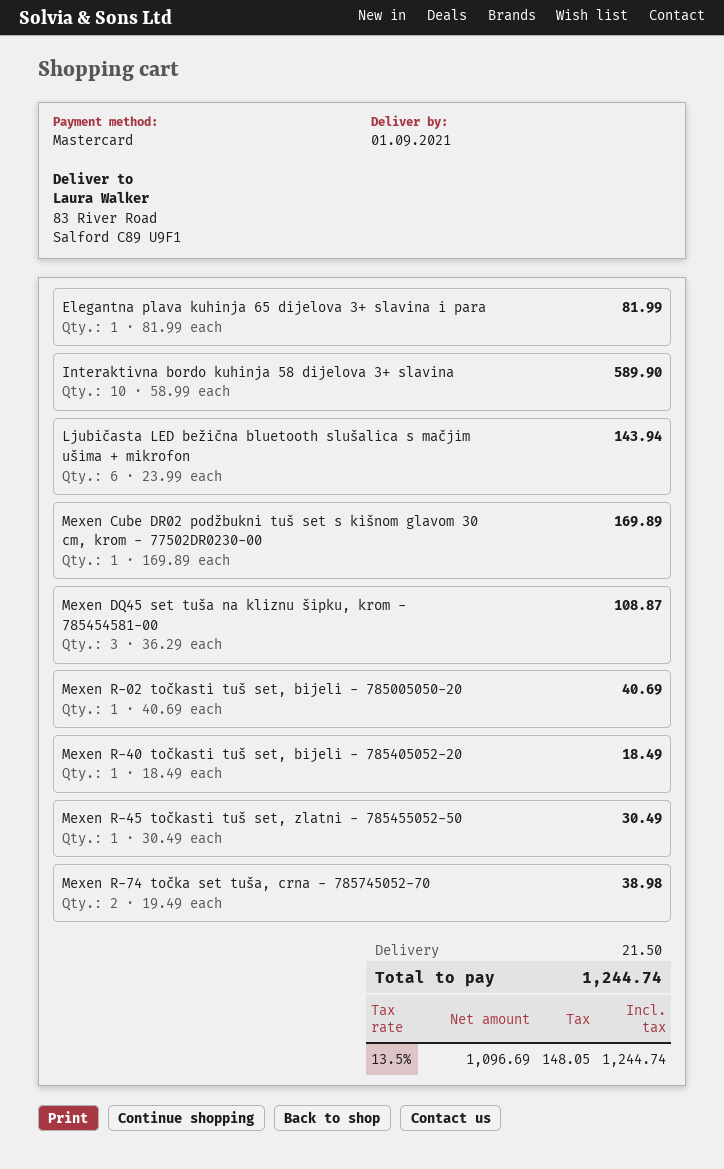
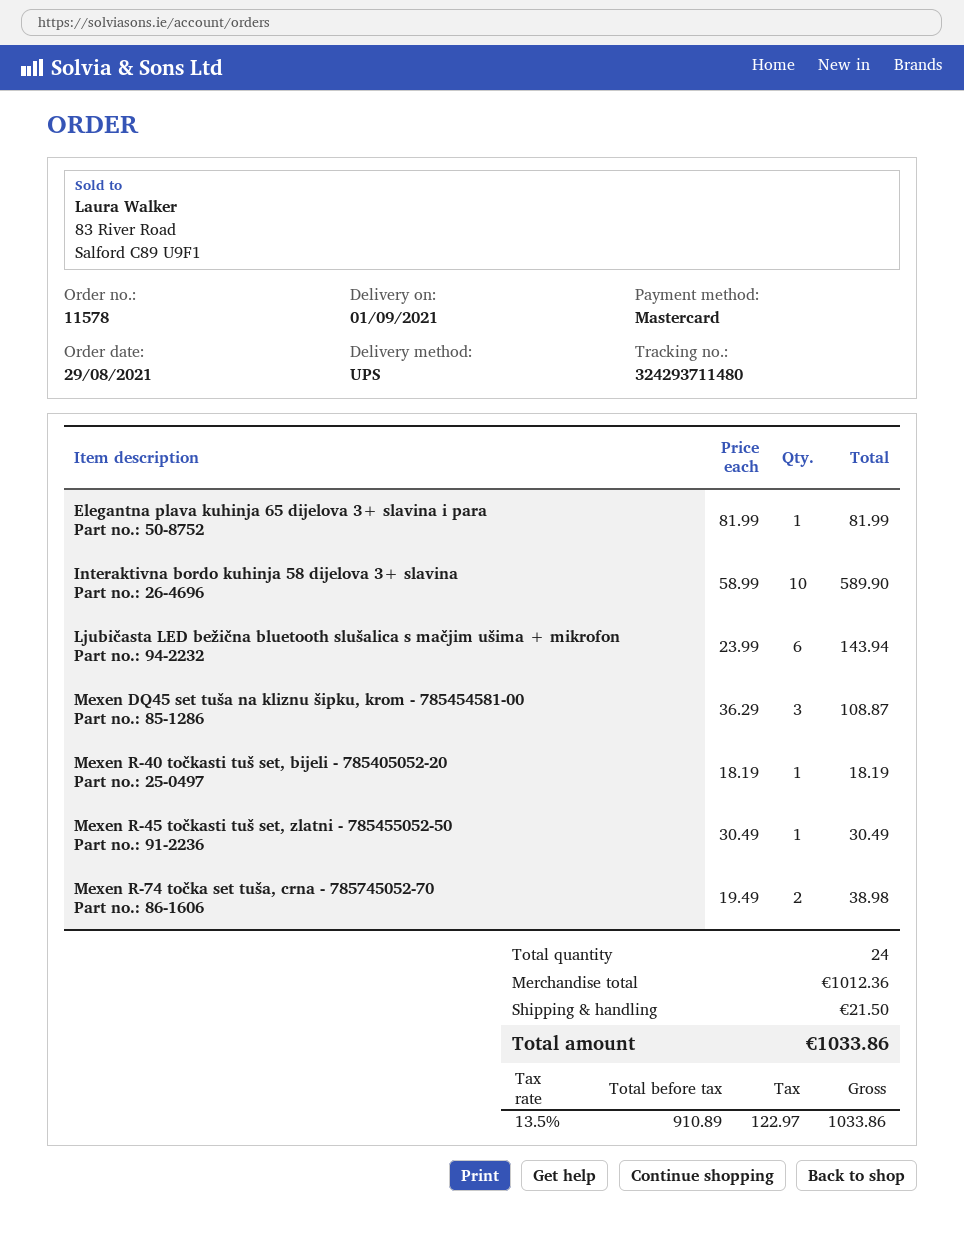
Mexen Cube DR02 podžbukni tuš set s kišnom glavom 30 cm, krom - 77502DR0230-00: 1 x 169.89 = 169.89 -> none
Mexen R-02 točkasti tuš set, bijeli - 785005050-20: 1 x 40.69 = 40.69 -> none
Mexen R-40 točkasti tuš set, bijeli - 785405052-20: 1 x 18.49 = 18.49 -> 1 x 18.19 = 18.19
net: 1096.69 -> 910.89
tax: 13.5% = 148.05 -> 13.5% = 122.97
total: 1244.74 -> 1033.86

